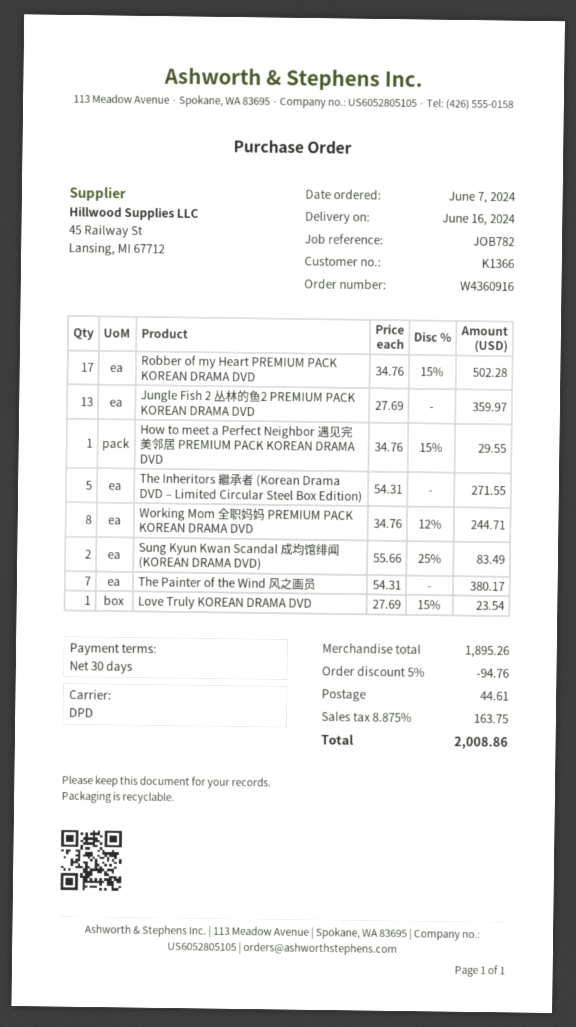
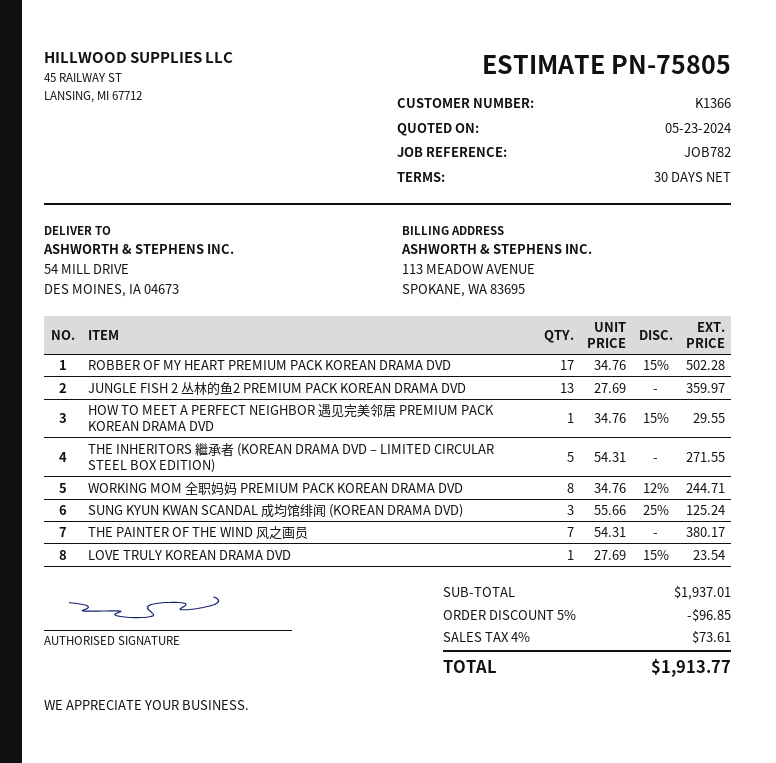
Sung Kyun Kwan Scandal 成均馆绯闻 (KOREAN DRAMA DVD): 2 x 55.66 - 25% = 83.49 -> 3 x 55.66 - 25% = 125.24
subtotal: 1895.26 -> 1937.01
discount: 5% = 94.76 -> 5% = 96.85
shipping: 44.61 -> none
tax: 8.875% = 163.75 -> 4% = 73.61
total: 2008.86 -> 1913.77

